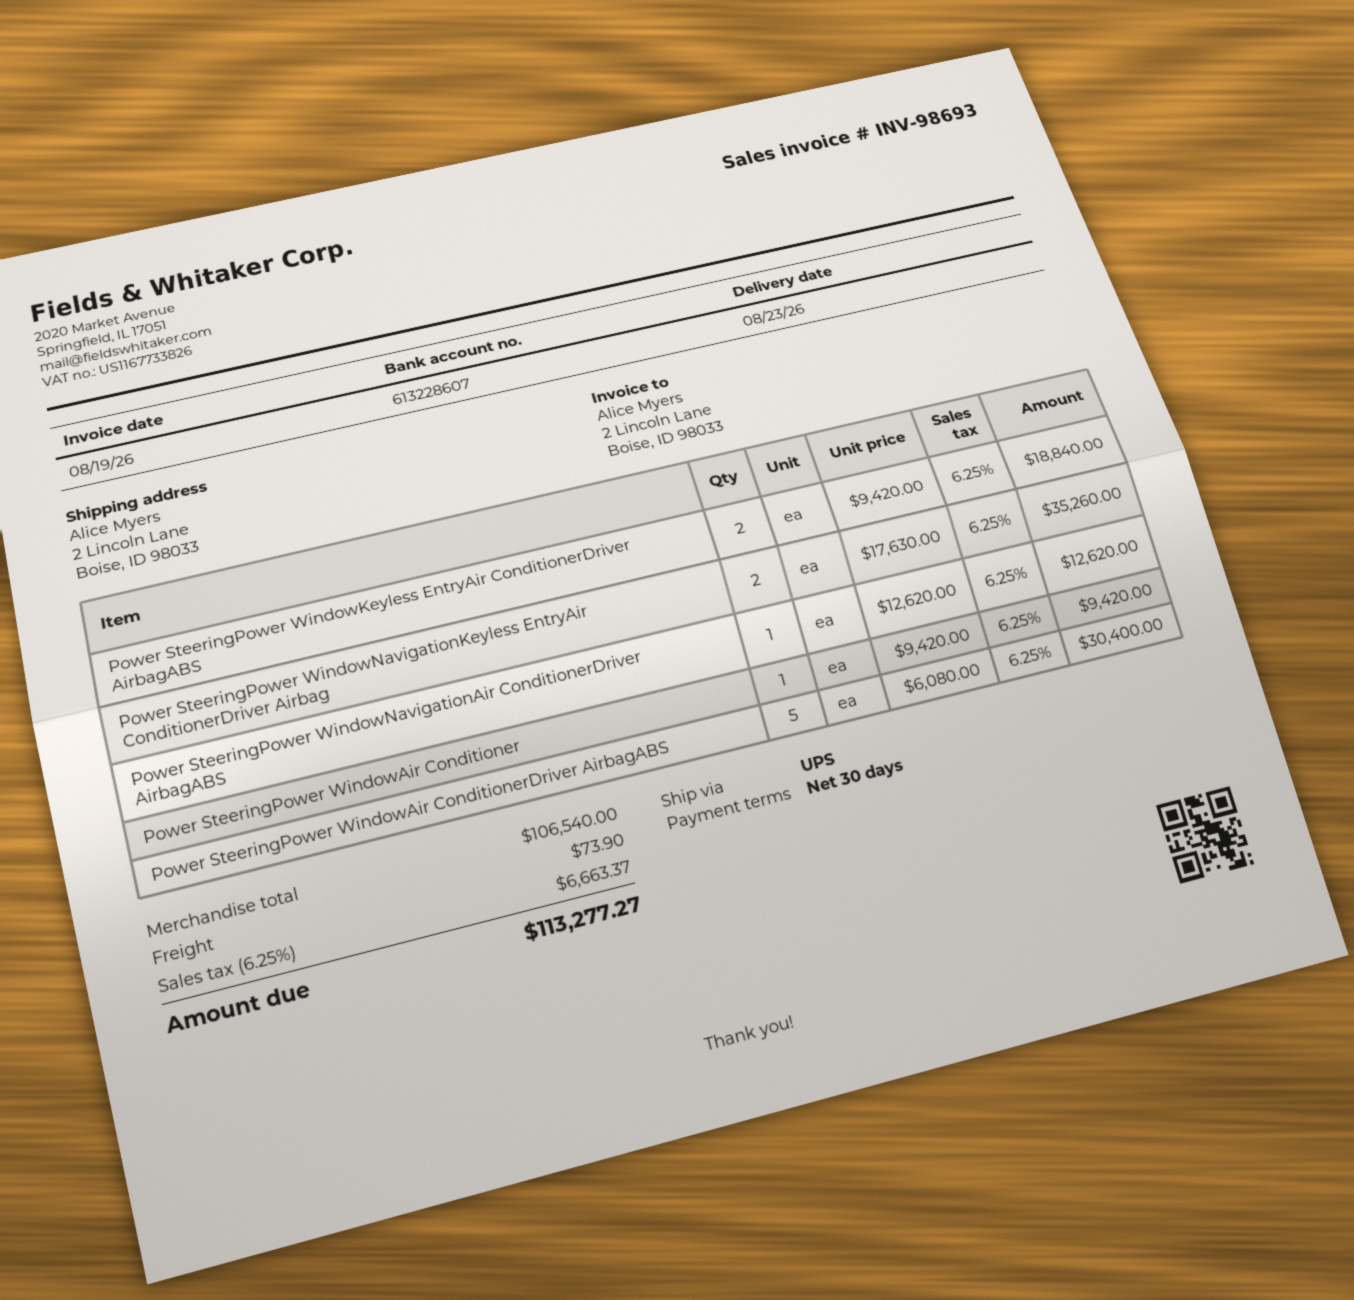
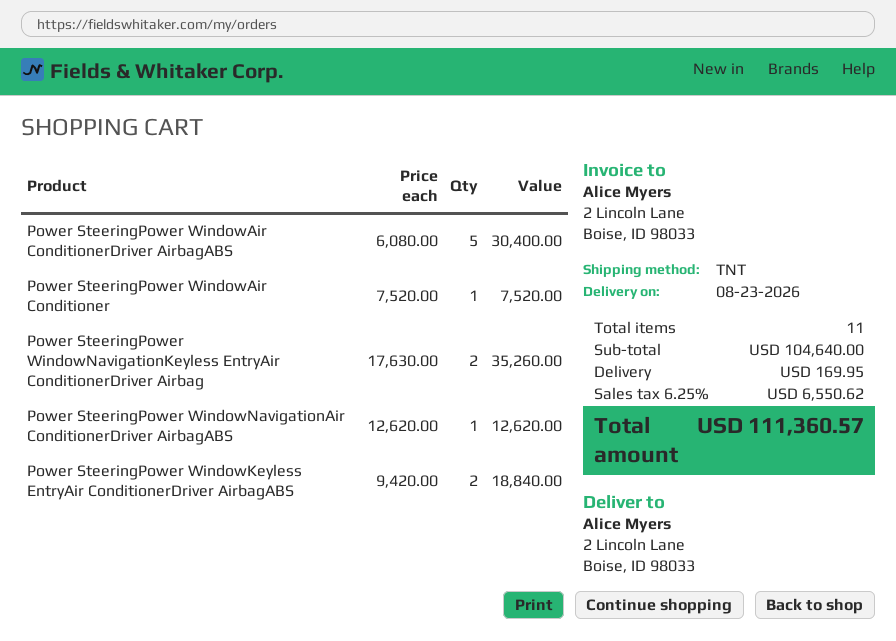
shipping method: UPS -> TNT
Power SteeringPower WindowAir Conditioner: 1 x 9420.00 = 9420.00 -> 1 x 7520.00 = 7520.00
subtotal: 106540.00 -> 104640.00
shipping: 73.90 -> 169.95
tax: 6.25% = 6663.37 -> 6.25% = 6550.62
total: 113277.27 -> 111360.57

